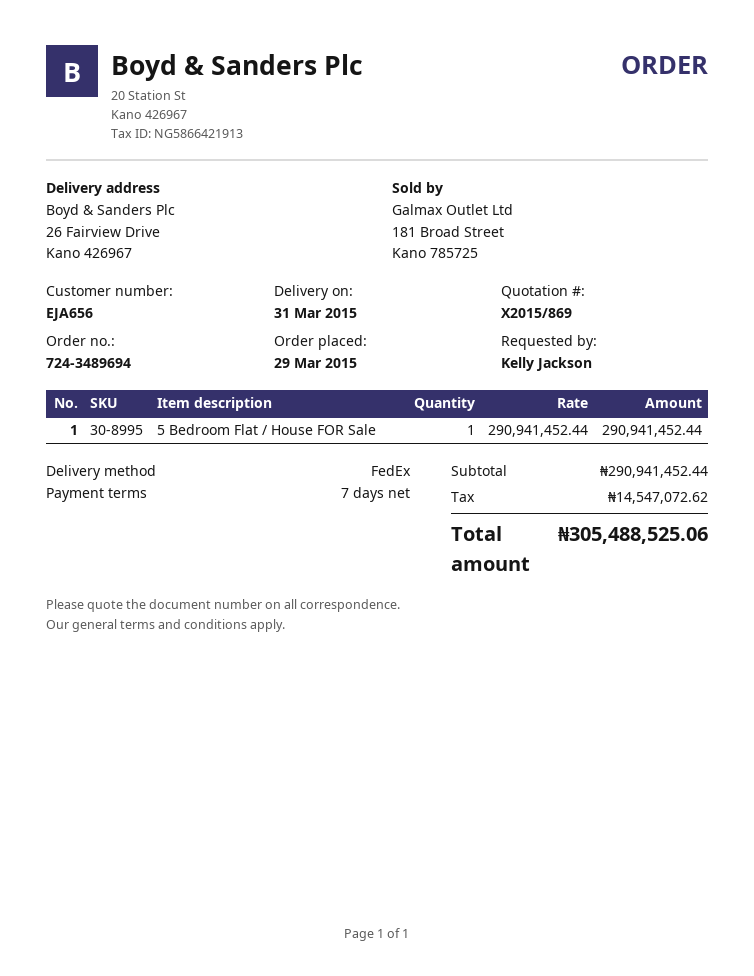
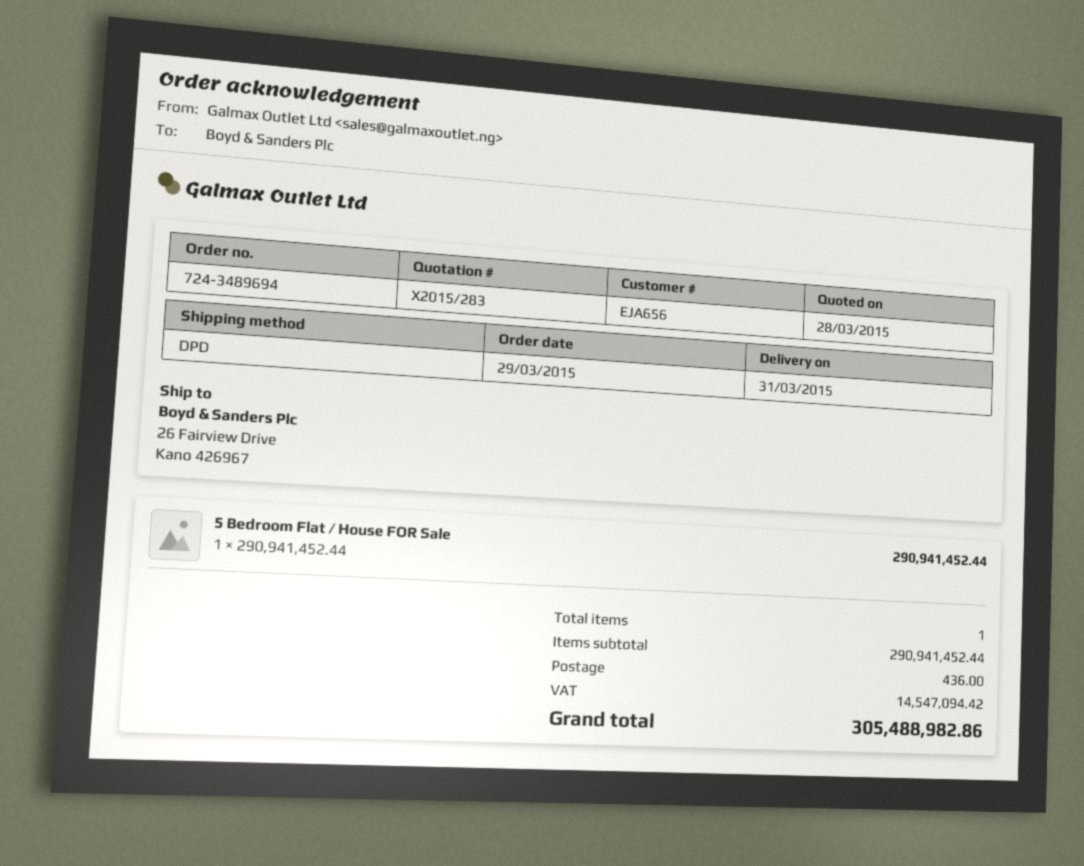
quote number: X2015/869 -> X2015/283
shipping method: FedEx -> DPD
shipping: none -> 436.00
tax: 14547072.62 -> 14547094.42
total: 305488525.06 -> 305488982.86

